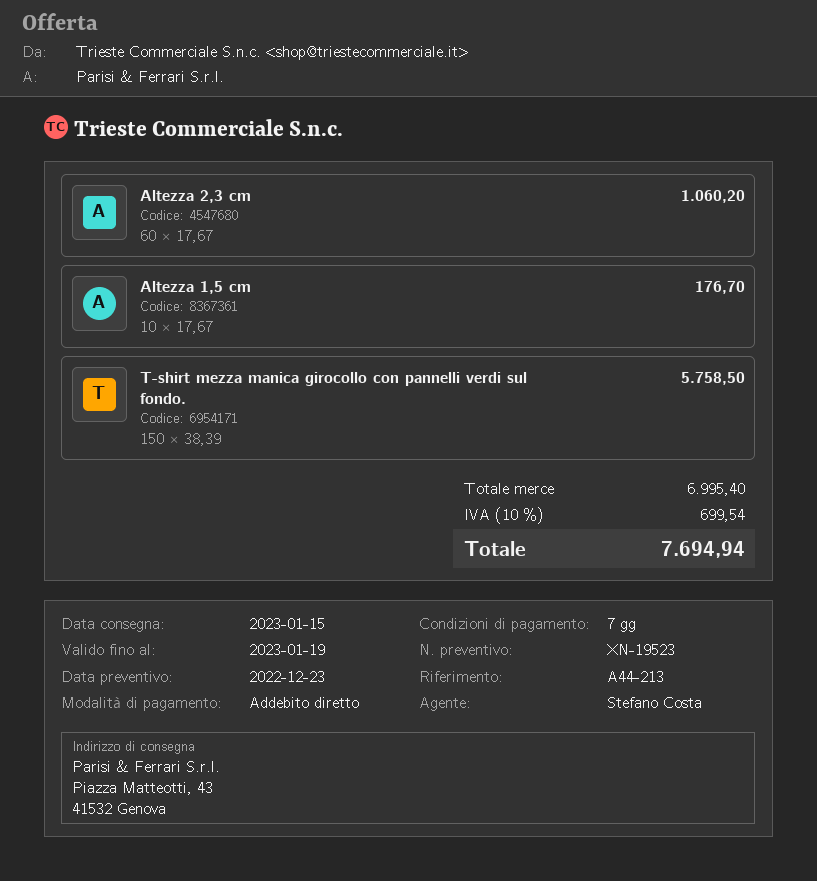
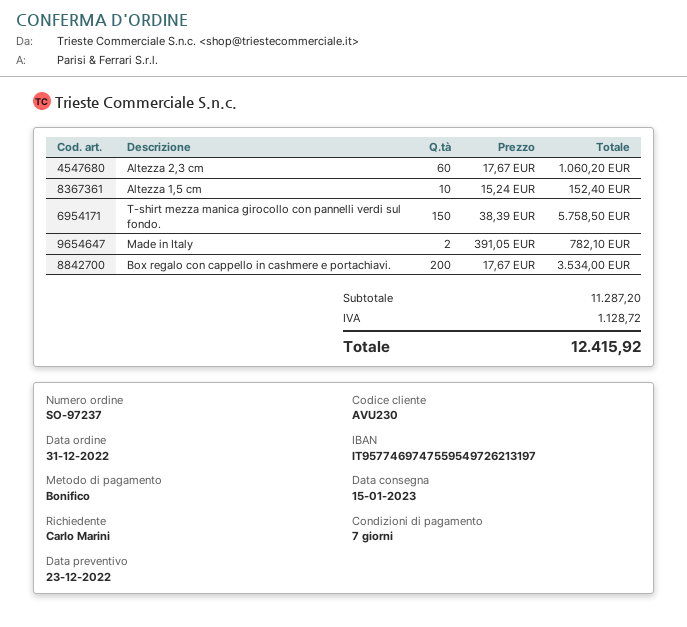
payment method: direct debit -> bank transfer
Altezza 1,5 cm: 10 x 17.67 = 176.70 -> 10 x 15.24 = 152.40
Made in Italy: none -> 2 x 391.05 = 782.10
Box regalo con cappello in cashmere e portachiavi.: none -> 200 x 17.67 = 3534.00
subtotal: 6995.40 -> 11287.20
tax: 699.54 -> 1128.72
total: 7694.94 -> 12415.92

